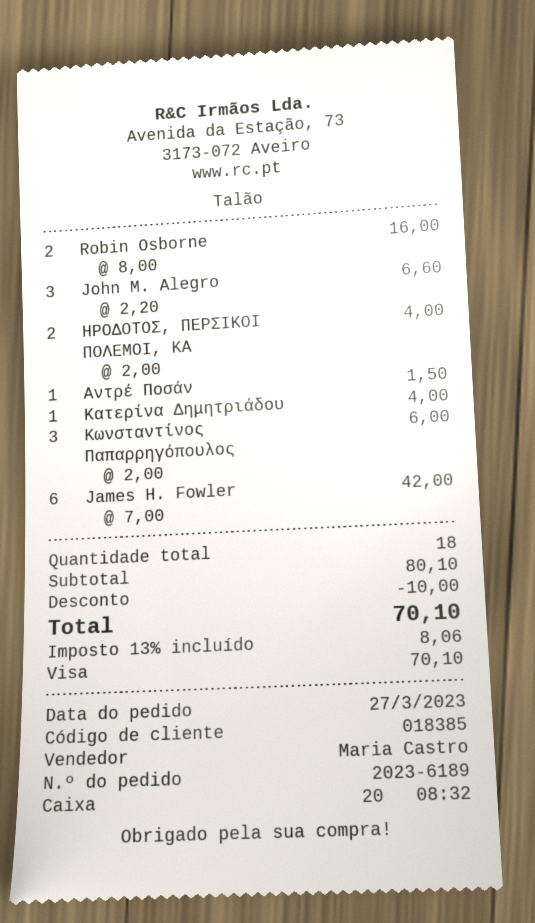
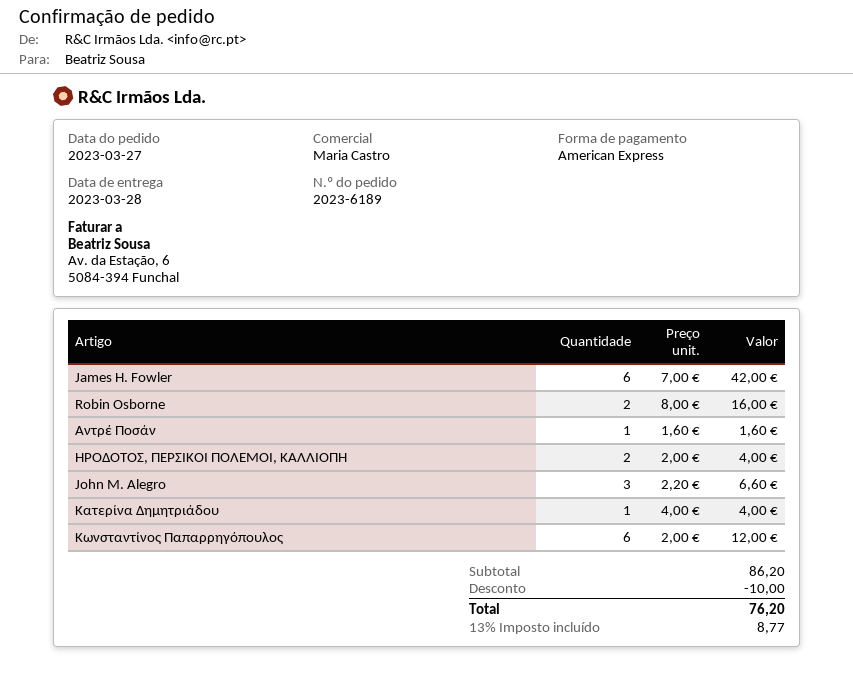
payment method: Visa -> American Express
Αντρέ Ποσάν: 1 x 1.50 = 1.50 -> 1 x 1.60 = 1.60
Κωνσταντίνος Παπαρρηγόπουλος: 3 x 2.00 = 6.00 -> 6 x 2.00 = 12.00
subtotal: 80.10 -> 86.20
tax: 13% = 8.06 -> 13% = 8.77
total: 70.10 -> 76.20

